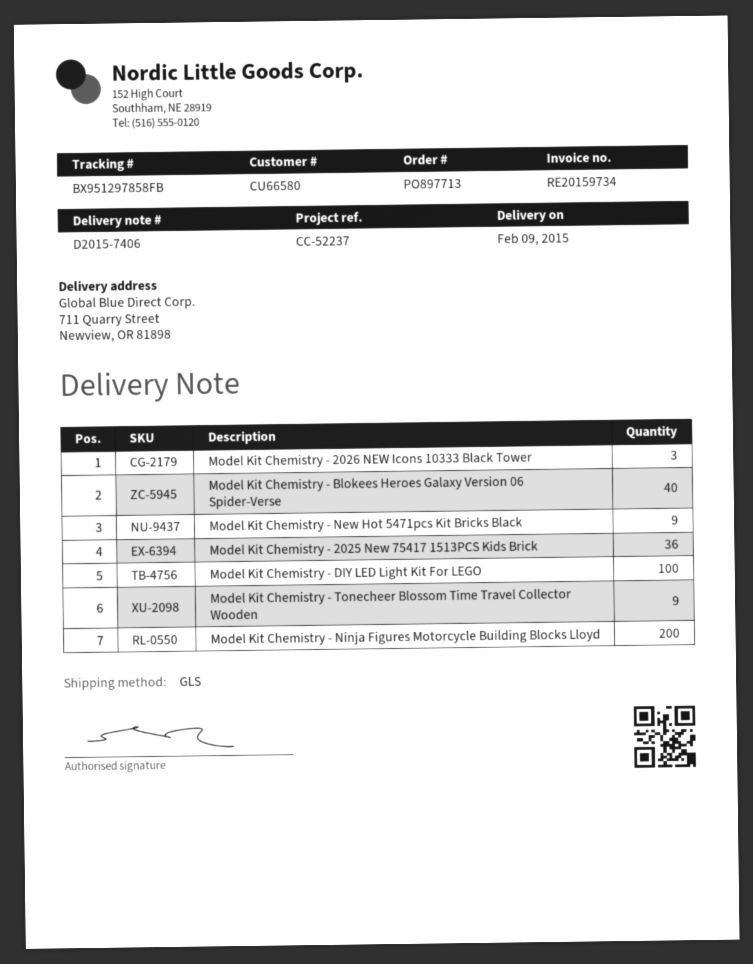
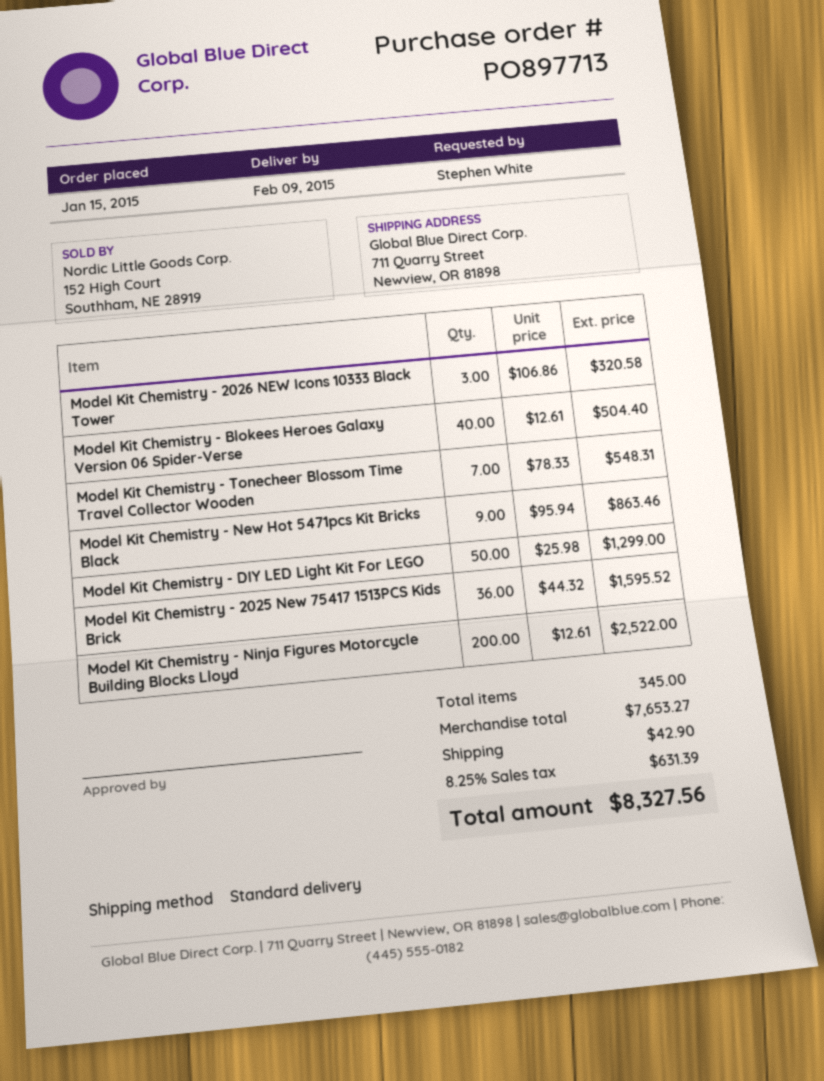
shipping method: GLS -> standard
Model Kit Chemistry - DIY LED Light Kit For LEGO: 100 -> 50
Model Kit Chemistry - Tonecheer Blossom Time Travel Collector Wooden: 9 -> 7

